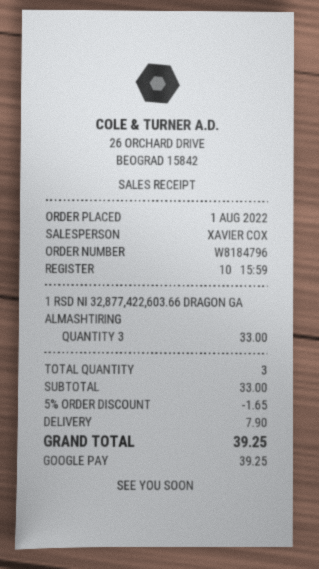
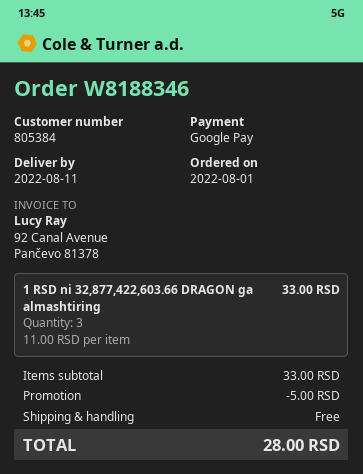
order number: W8184796 -> W8188346
discount: 1.65 -> 5.00
shipping: 7.90 -> 0.00
total: 39.25 -> 28.00

